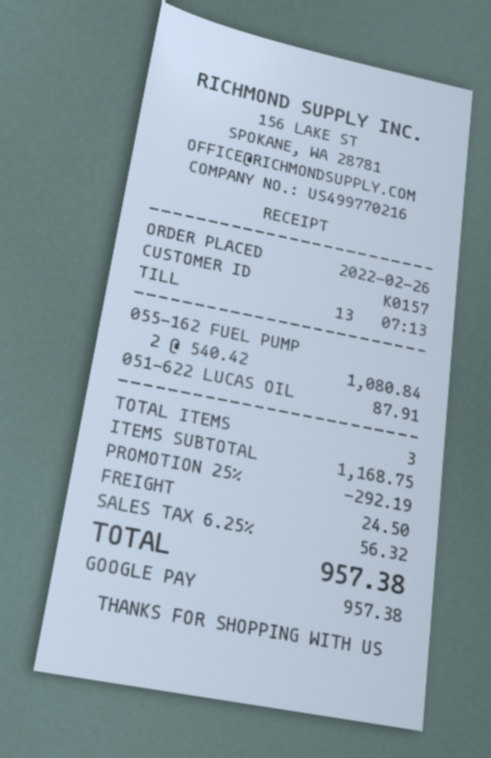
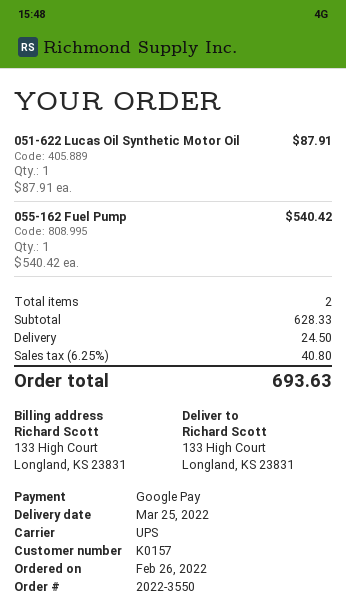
055-162 FUEL PUMP: 2 x 540.42 = 1080.84 -> 1 x 540.42 = 540.42
total quantity: 3 -> 2
subtotal: 1168.75 -> 628.33
discount: 25% = 292.19 -> none
tax: 6.25% = 56.32 -> 6.25% = 40.80
total: 957.38 -> 693.63

